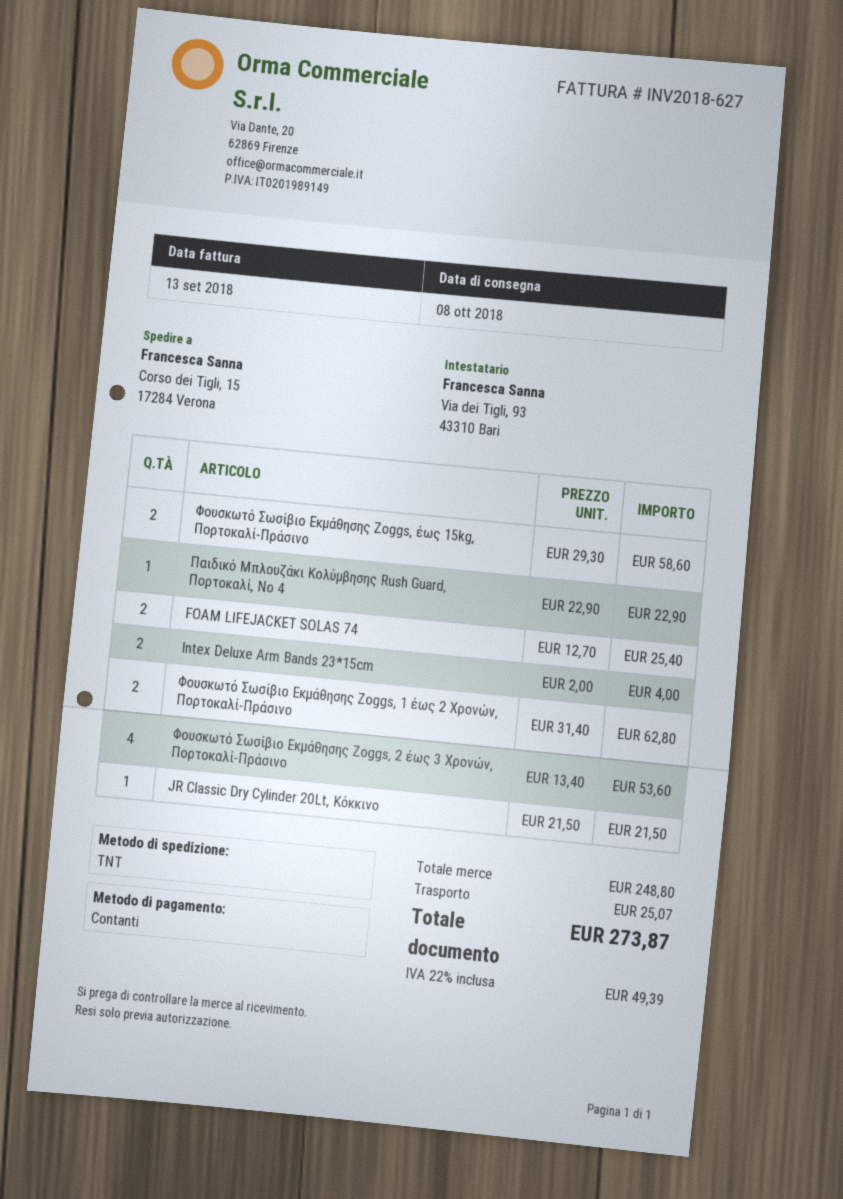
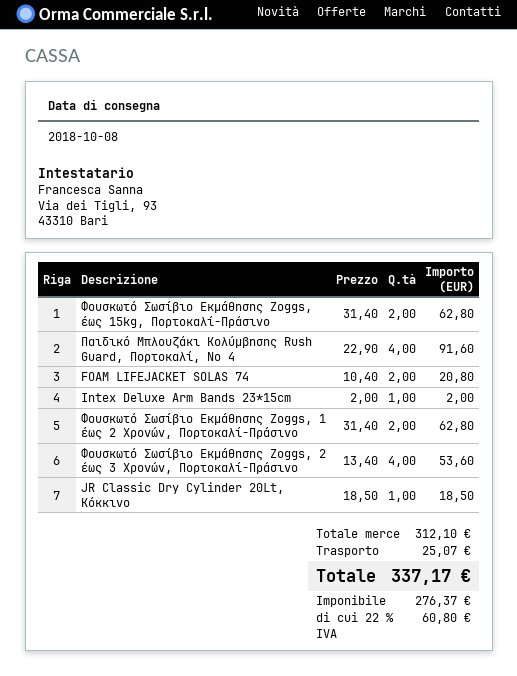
Φουσκωτό Σωσίβιο Εκμάθησης Zoggs, έως 15kg, Πορτοκαλί-Πράσινο: 2 x 29.30 = 58.60 -> 2 x 31.40 = 62.80
Παιδικό Μπλουζάκι Κολύμβησης Rush Guard, Πορτοκαλί, Νο 4: 1 x 22.90 = 22.90 -> 4 x 22.90 = 91.60
FOAM LIFEJACKET SOLAS 74: 2 x 12.70 = 25.40 -> 2 x 10.40 = 20.80
Intex Deluxe Arm Bands 23*15cm: 2 x 2.00 = 4.00 -> 1 x 2.00 = 2.00
JR Classic Dry Cylinder 20Lt, Κόκκινο: 1 x 21.50 = 21.50 -> 1 x 18.50 = 18.50
subtotal: 248.80 -> 312.10
tax: 22% = 49.39 -> 22% = 60.80
total: 273.87 -> 337.17

